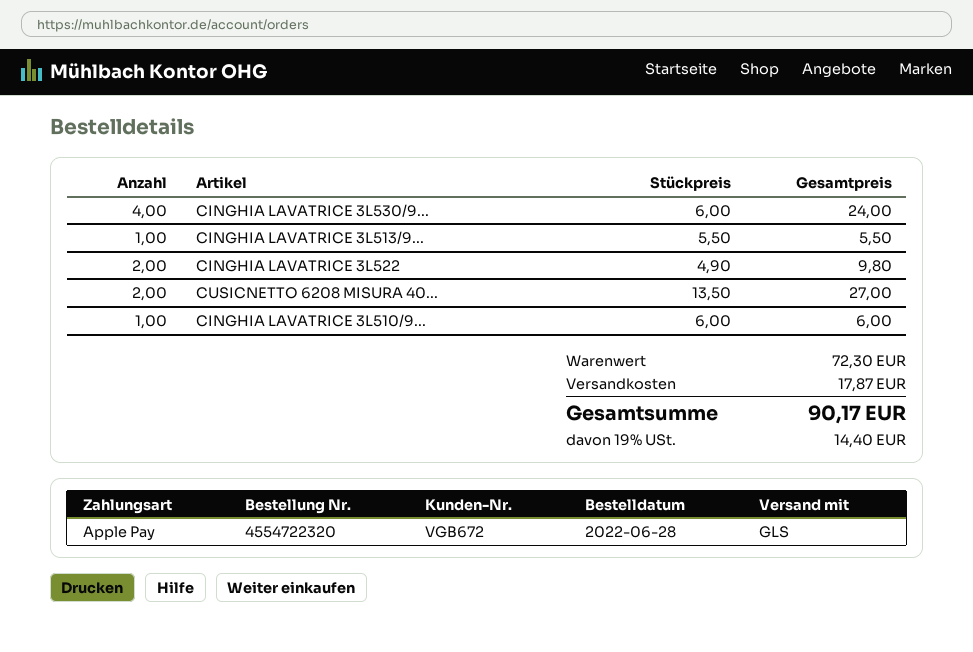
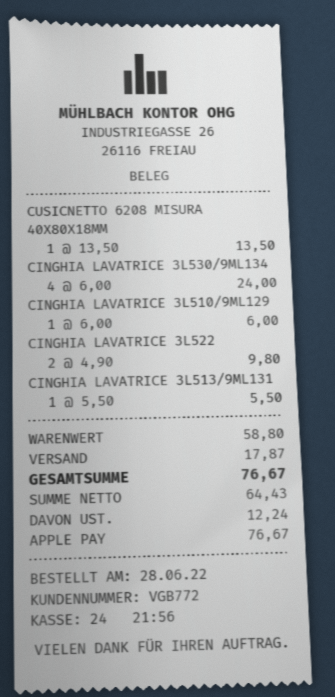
customer number: VGB672 -> VGB772
CUSICNETTO 6208 MISURA 40...: 2 x 13.50 = 27.00 -> 1 x 13.50 = 13.50
subtotal: 72.30 -> 58.80
tax: 14.40 -> 12.24
total: 90.17 -> 76.67

